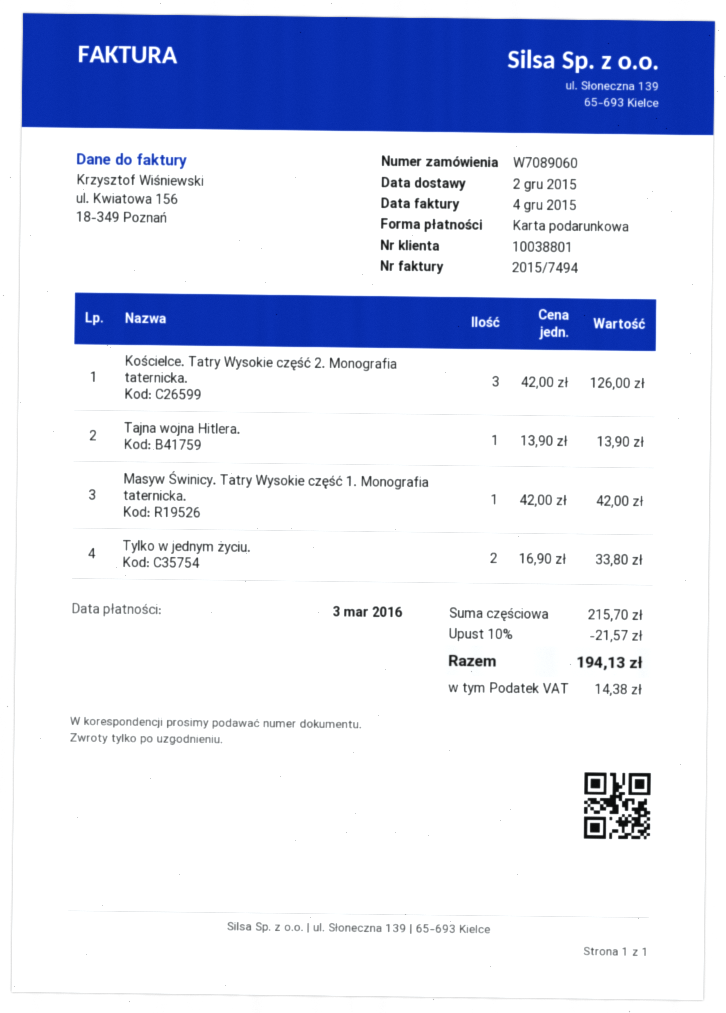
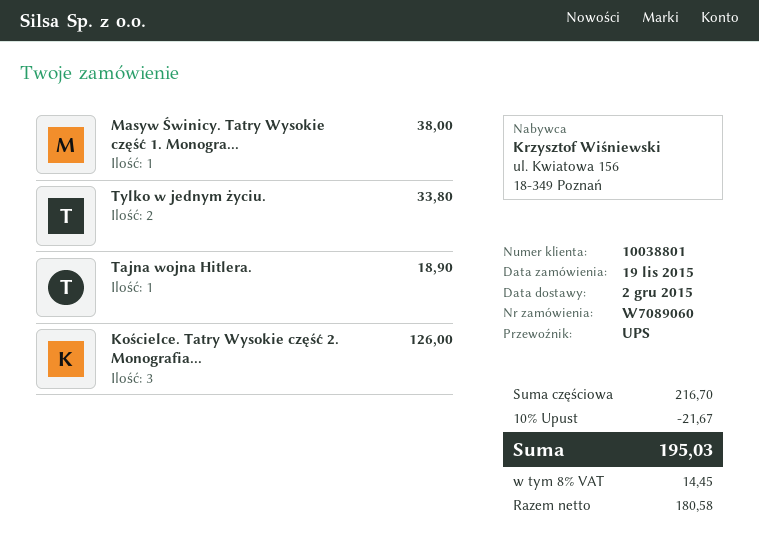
Tajna wojna Hitlera.: 1 for 13.90 -> 1 for 18.90
Masyw Świnicy. Tatry Wysokie część 1. Monografia taternicka.: 1 for 42.00 -> 1 for 38.00
subtotal: 215.70 -> 216.70
discount: 10% = 21.57 -> 10% = 21.67
tax: 14.38 -> 14.45
total: 194.13 -> 195.03

